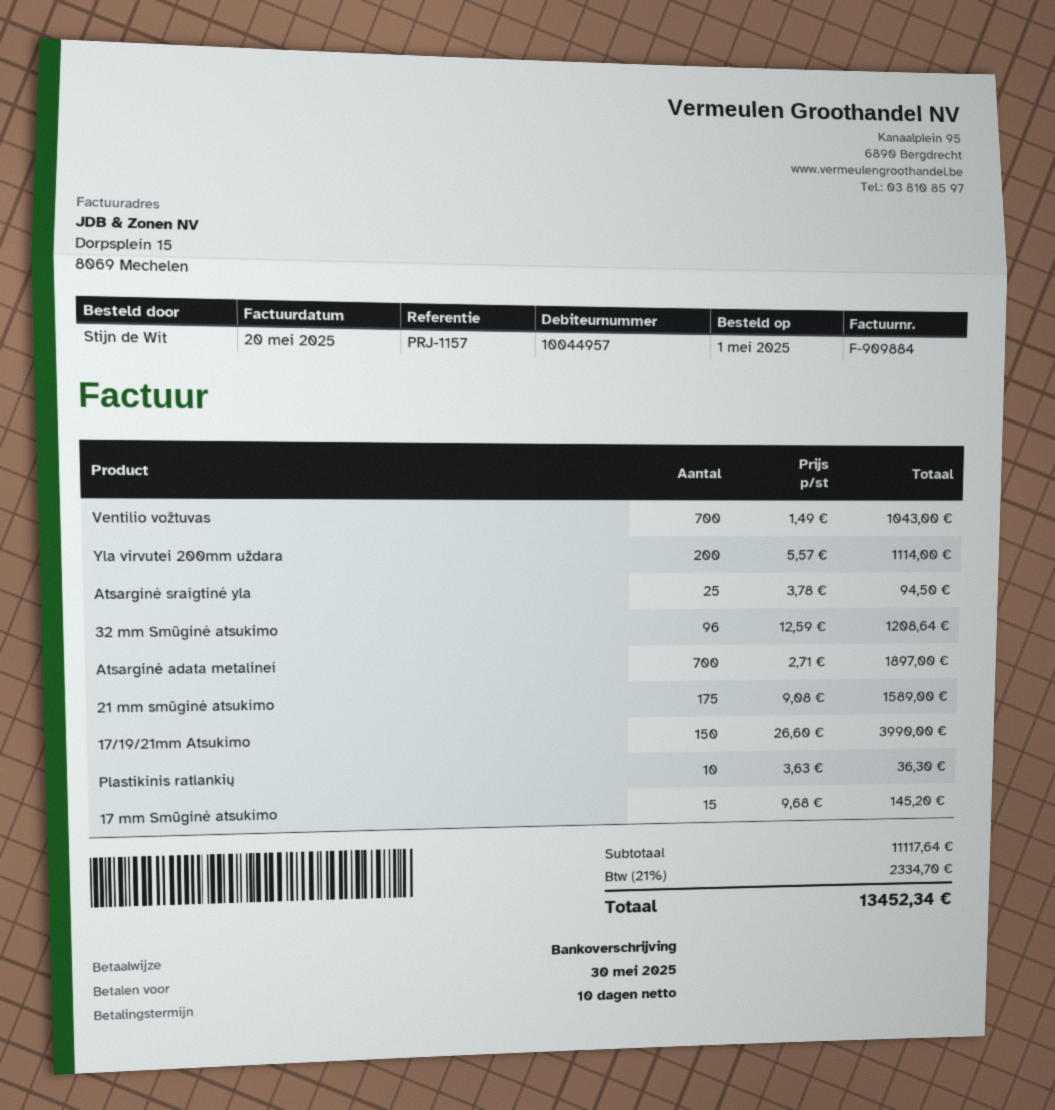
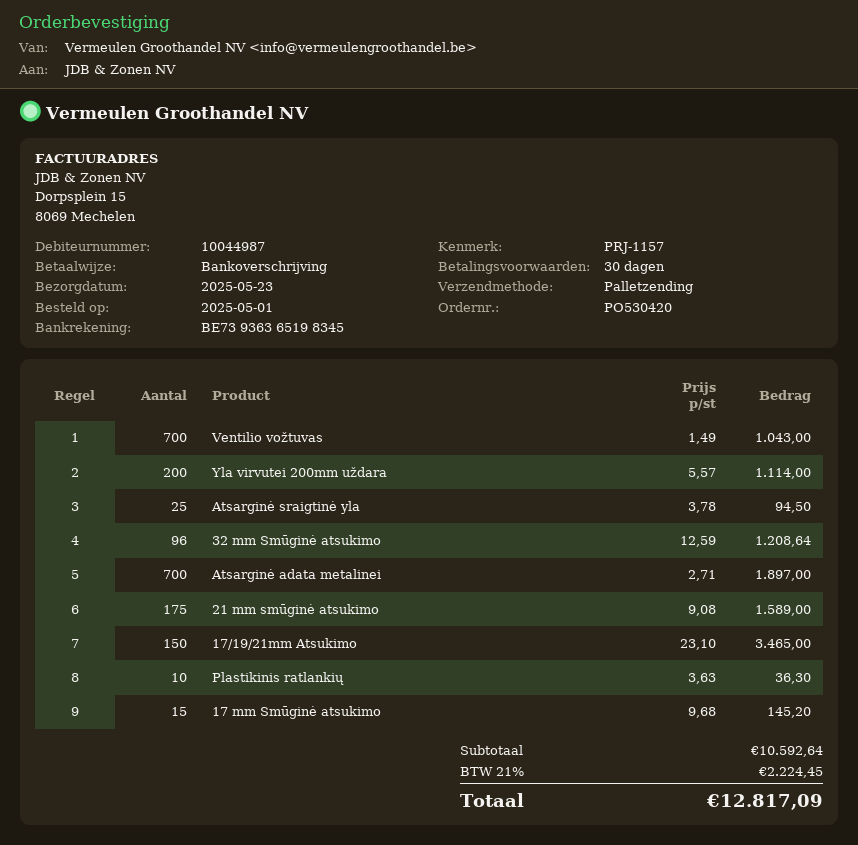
payment terms: 10 days -> 30 days
customer number: 10044957 -> 10044987
17/19/21mm Atsukimo: 150 x 26.60 = 3990.00 -> 150 x 23.10 = 3465.00
subtotal: 11117.64 -> 10592.64
tax: 21% = 2334.70 -> 21% = 2224.45
total: 13452.34 -> 12817.09

